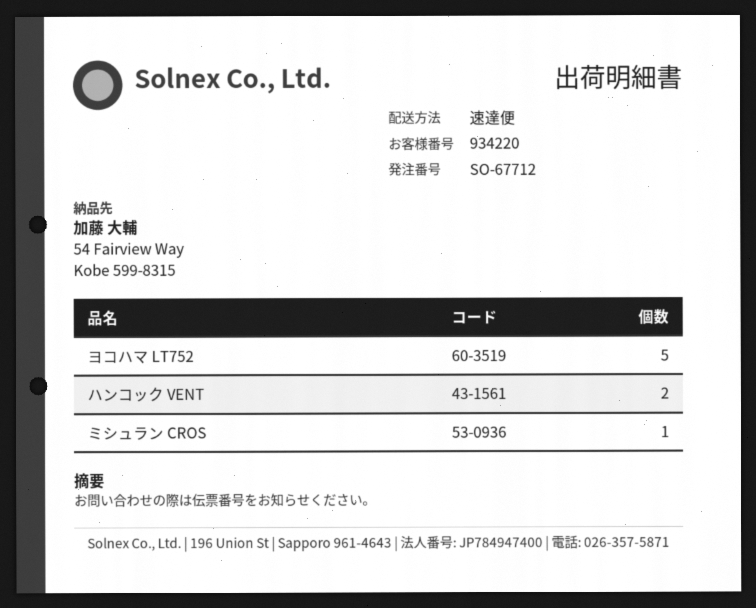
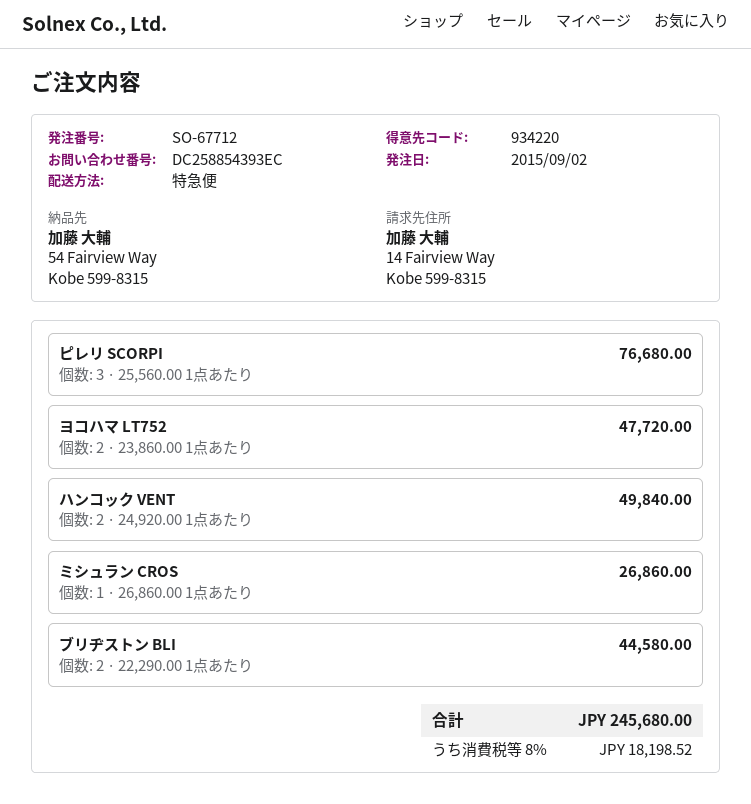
ヨコハマ LT752: 5 -> 2
ピレリ SCORPI: none -> 3
ブリヂストン BLI: none -> 2

